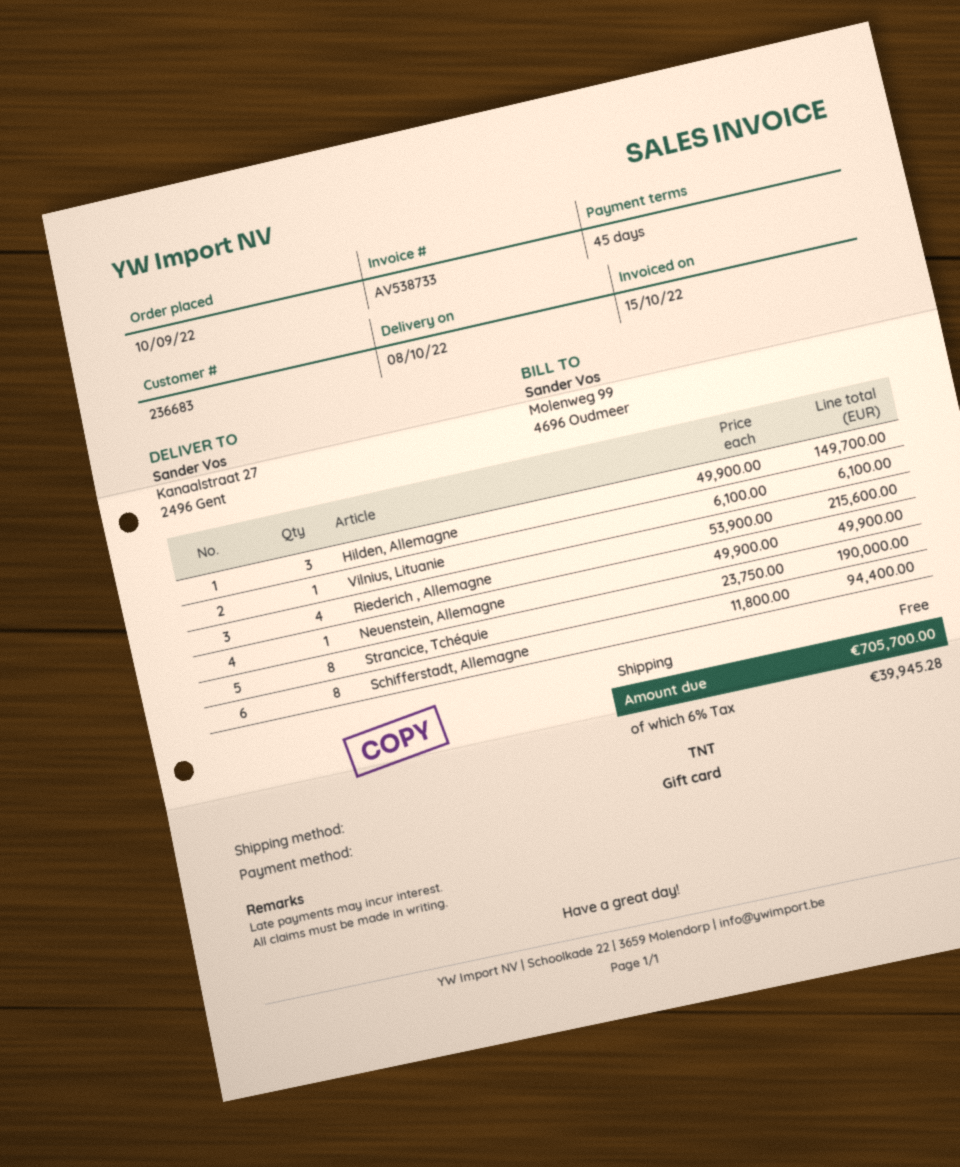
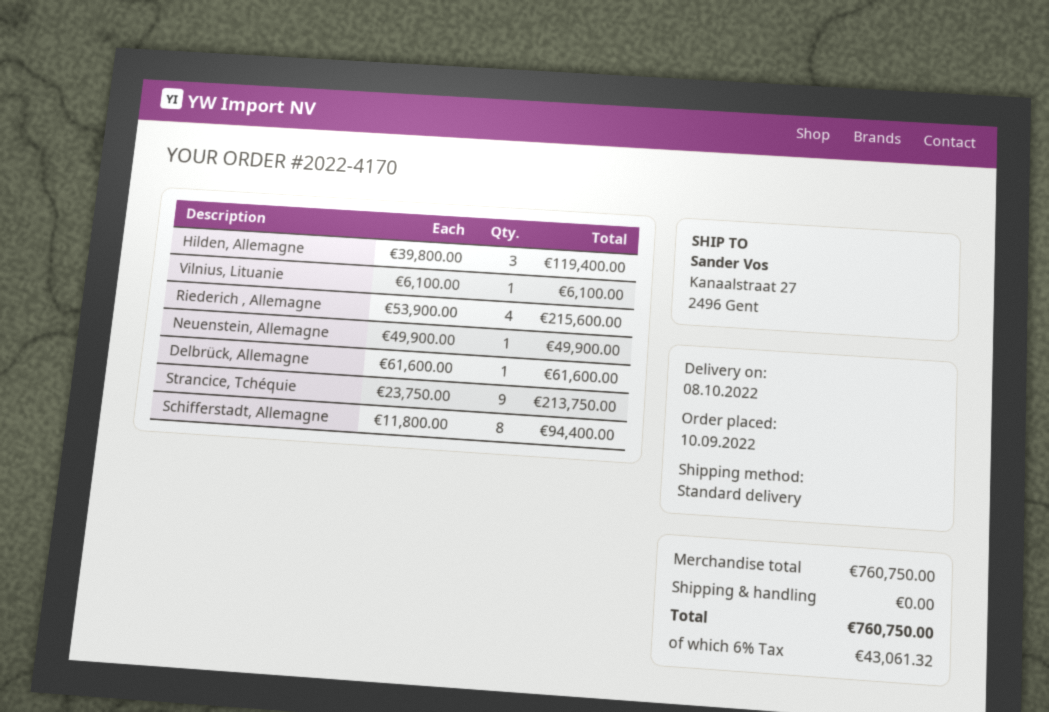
shipping method: TNT -> standard
Hilden, Allemagne: 3 x 49900.00 = 149700.00 -> 3 x 39800.00 = 119400.00
Strancice, Tchéquie: 8 x 23750.00 = 190000.00 -> 9 x 23750.00 = 213750.00
Delbrück, Allemagne: none -> 1 x 61600.00 = 61600.00
tax: 6% = 39945.28 -> 6% = 43061.32
total: 705700.00 -> 760750.00

